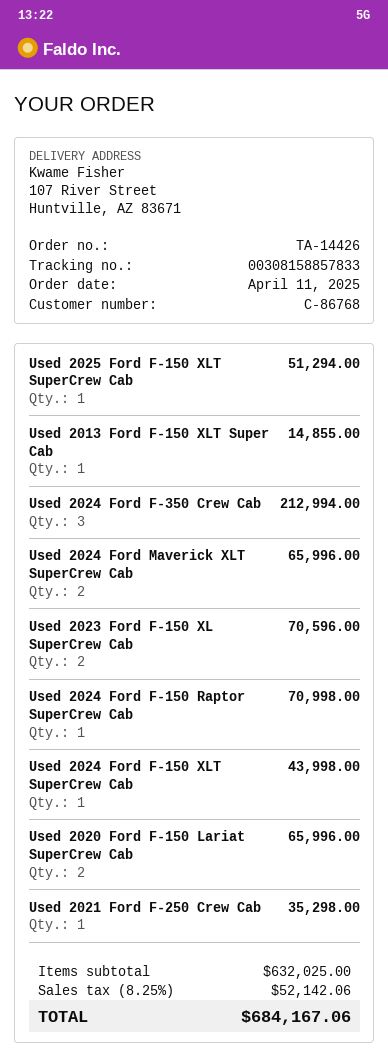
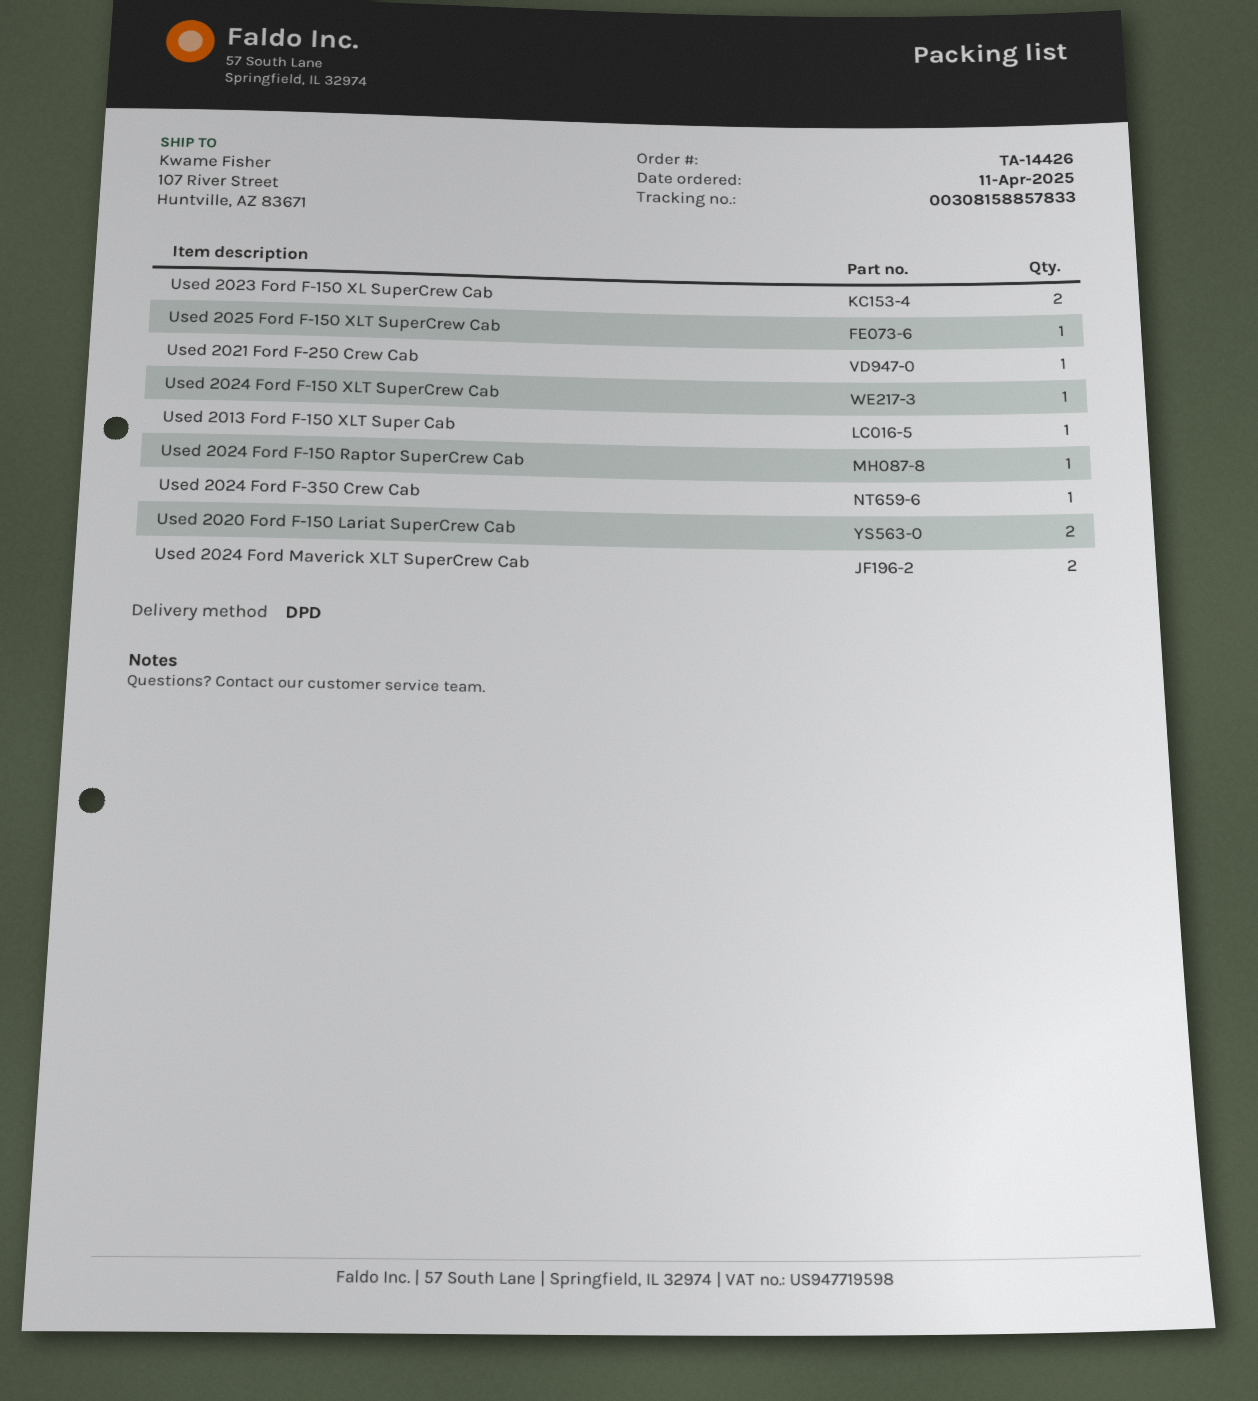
Used 2024 Ford F-350 Crew Cab: 3 -> 1

